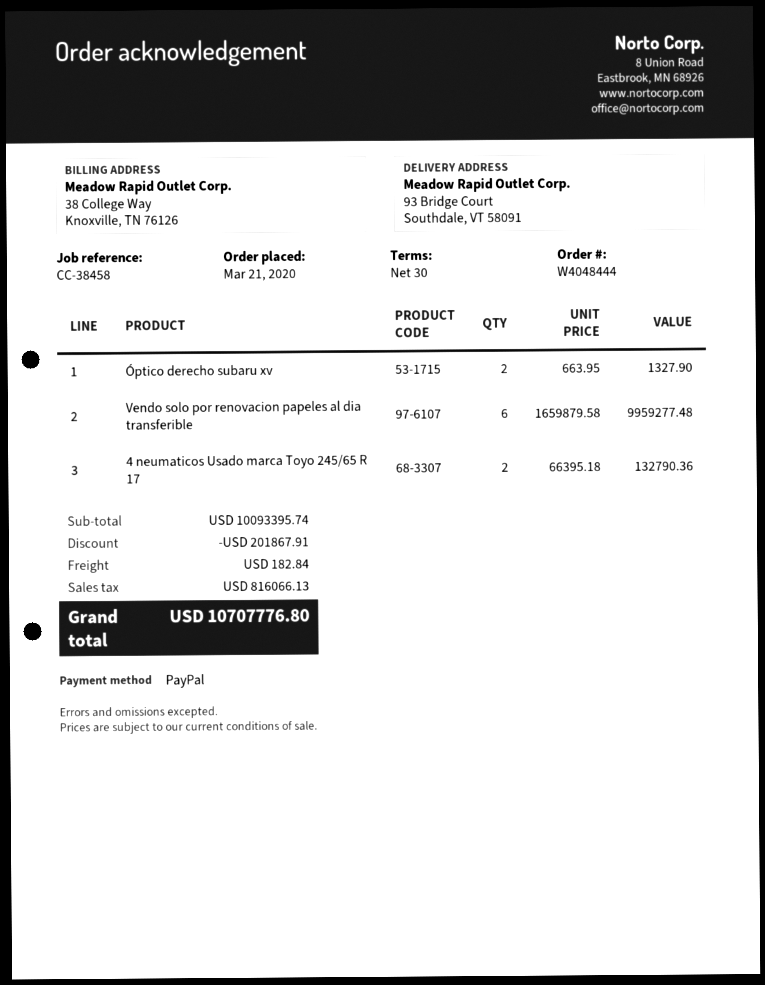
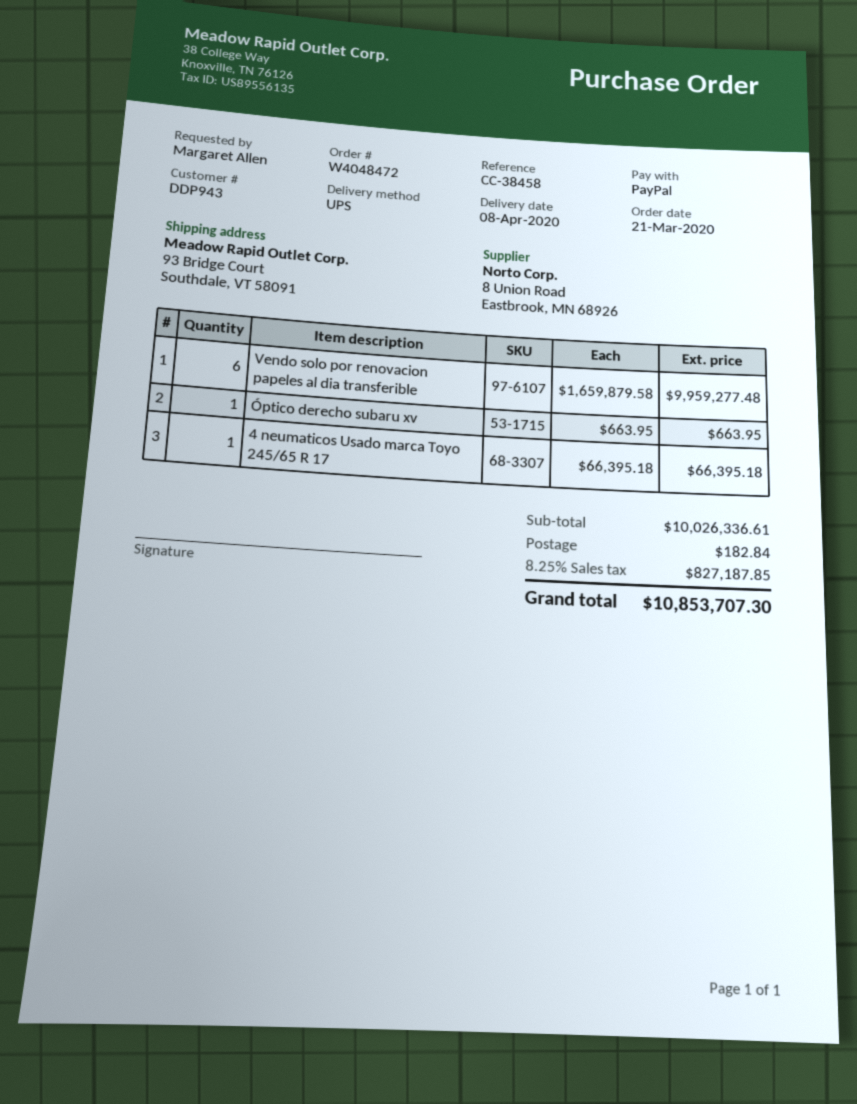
order number: W4048444 -> W4048472
Óptico derecho subaru xv: 2 x 663.95 = 1327.90 -> 1 x 663.95 = 663.95
4 neumaticos Usado marca Toyo 245/65 R 17: 2 x 66395.18 = 132790.36 -> 1 x 66395.18 = 66395.18
subtotal: 10093395.74 -> 10026336.61
discount: 201867.91 -> none
tax: 816066.13 -> 827187.85
total: 10707776.80 -> 10853707.30

